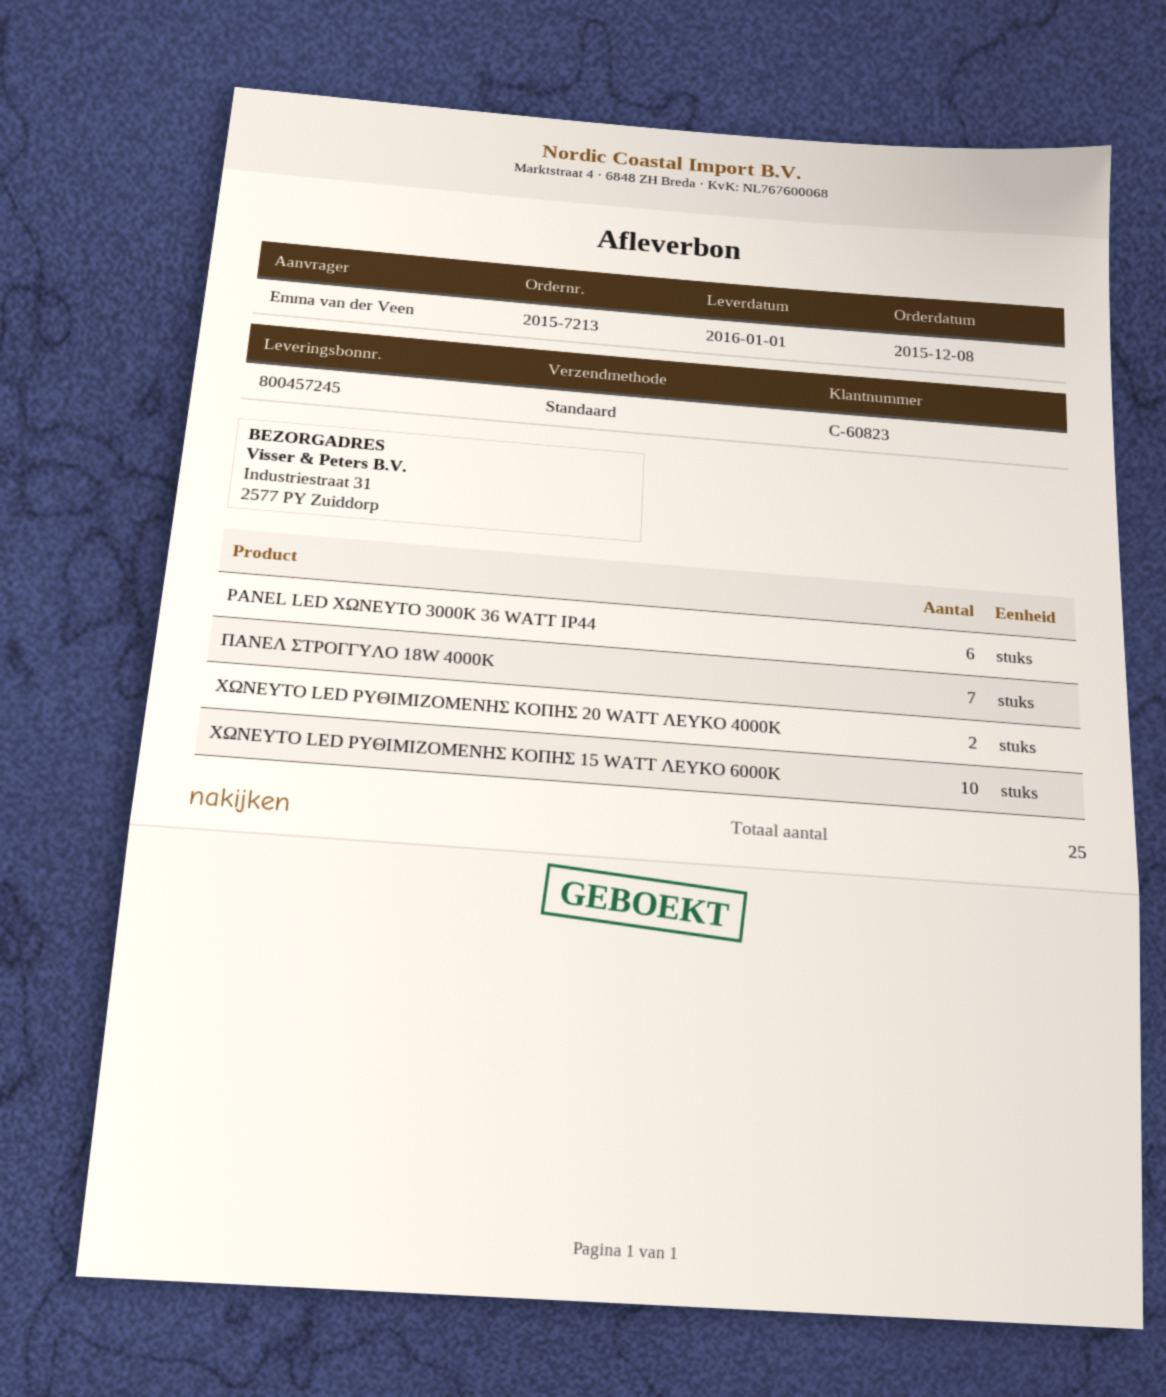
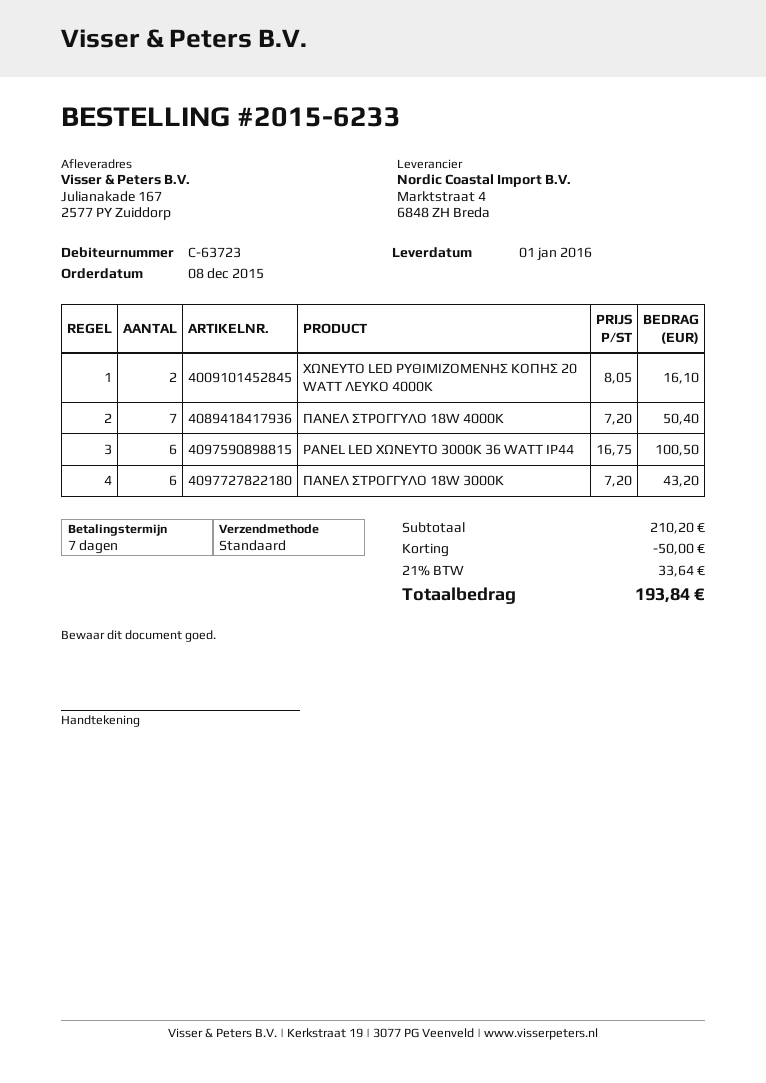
order number: 2015-7213 -> 2015-6233
customer number: C-60823 -> C-63723
ship to: Industriestraat 31, 2577 PY Zuiddorp -> Julianakade 167, 2577 PY Zuiddorp
ΧΩΝΕΥΤΟ LED ΡΥΘΙΜΙΖΟΜΕΝΗΣ ΚΟΠΗΣ 15 WATT ΛΕΥΚΟ 6000Κ: 10 -> none
ΠΑΝΕΛ ΣΤΡΟΓΓΥΛΟ 18W 3000K: none -> 6

